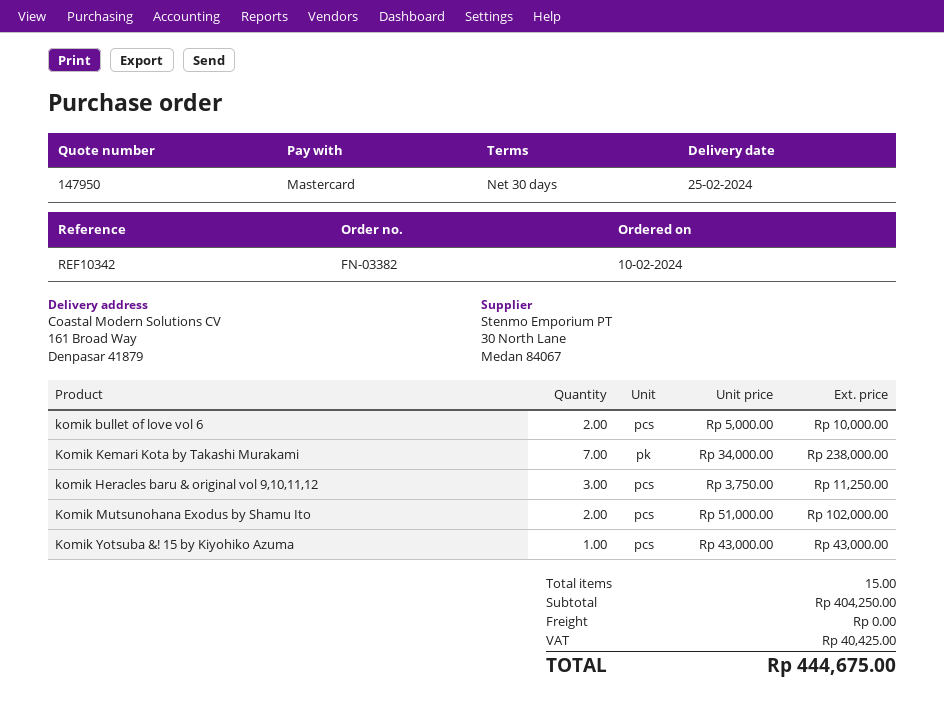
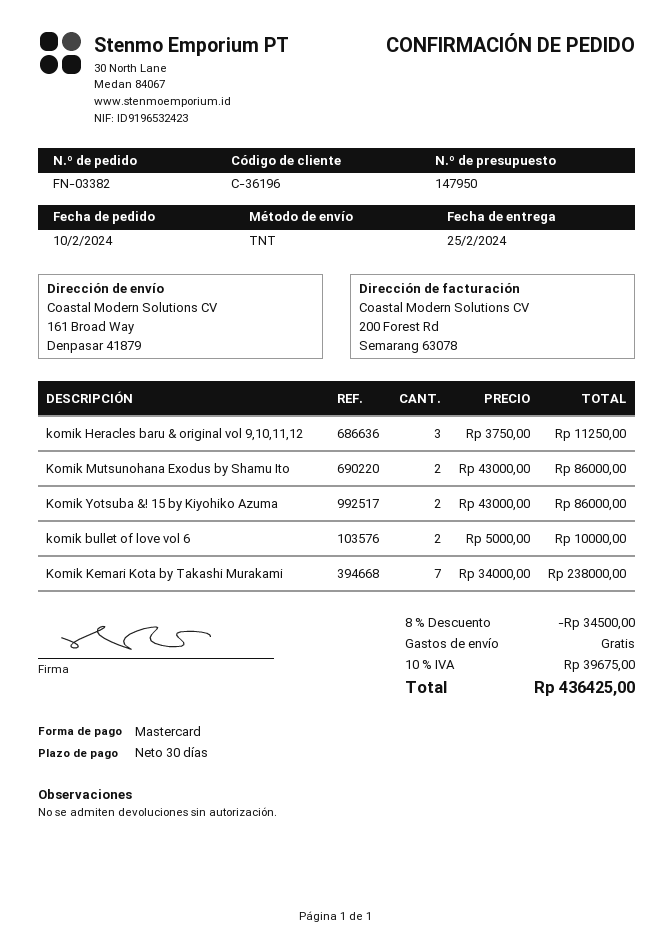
Komik Mutsunohana Exodus by Shamu Ito: 2 x 51000.00 = 102000.00 -> 2 x 43000.00 = 86000.00
Komik Yotsuba &! 15 by Kiyohiko Azuma: 1 x 43000.00 = 43000.00 -> 2 x 43000.00 = 86000.00
discount: none -> 8% = 34500.00
tax: 40425.00 -> 39675.00
total: 444675.00 -> 436425.00

